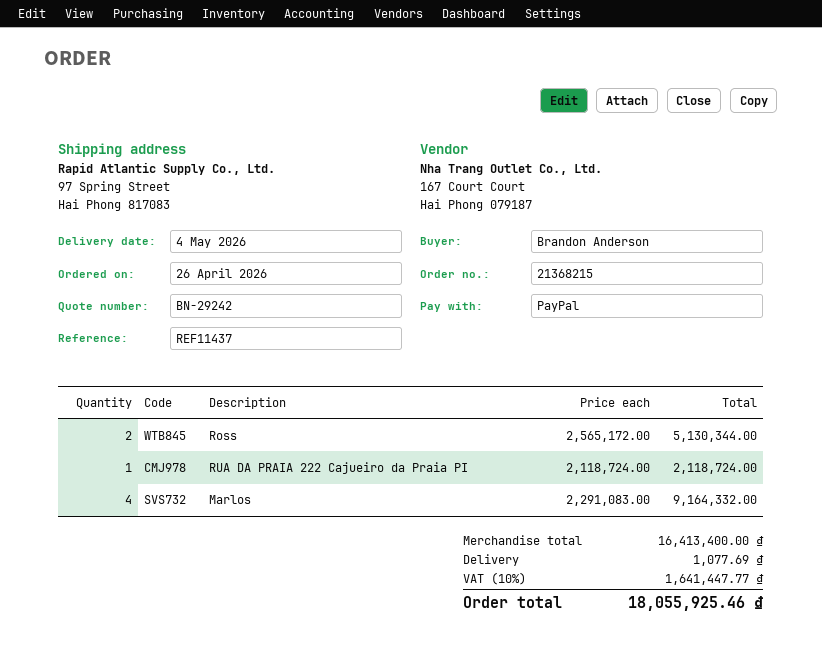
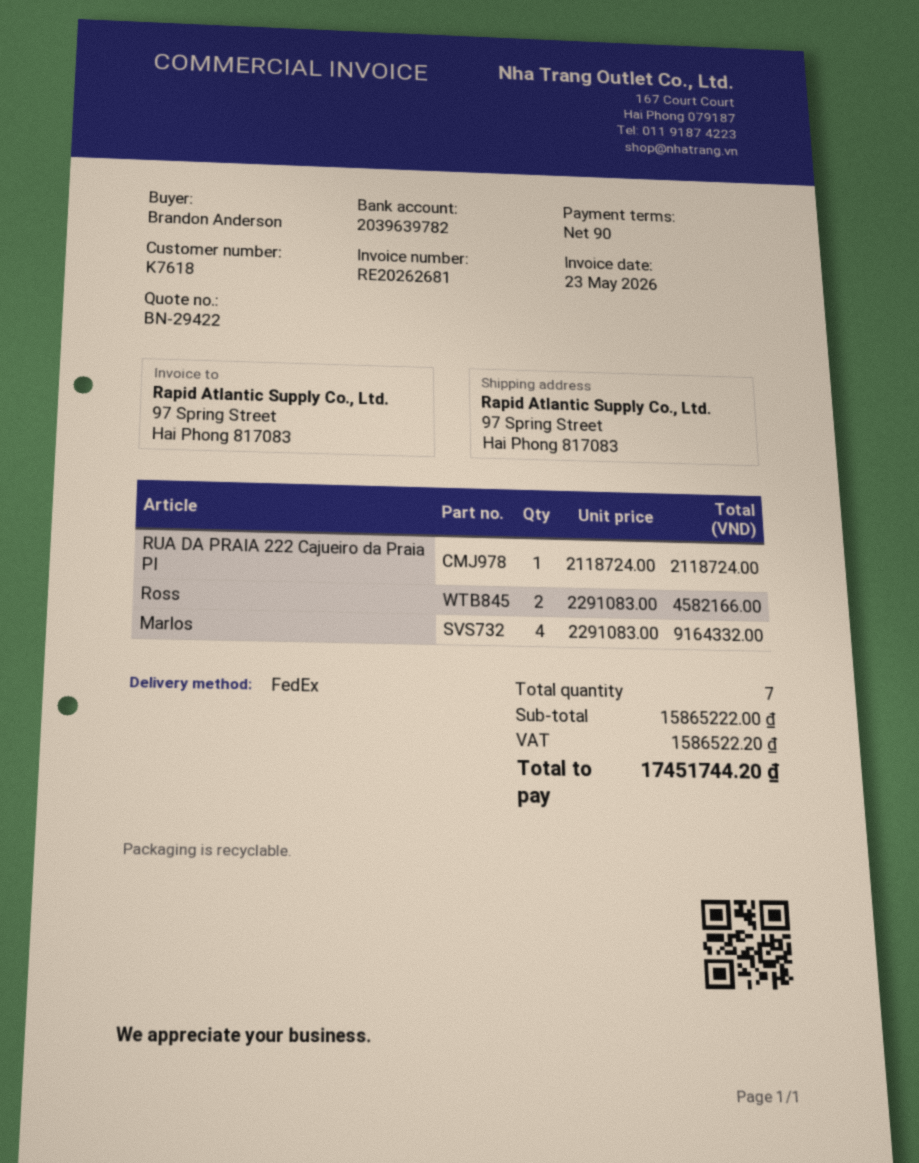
quote number: BN-29242 -> BN-29422
Ross: 2 x 2565172.00 = 5130344.00 -> 2 x 2291083.00 = 4582166.00
subtotal: 16413400.00 -> 15865222.00
shipping: 1077.69 -> none
tax: 1641447.77 -> 1586522.20
total: 18055925.46 -> 17451744.20

